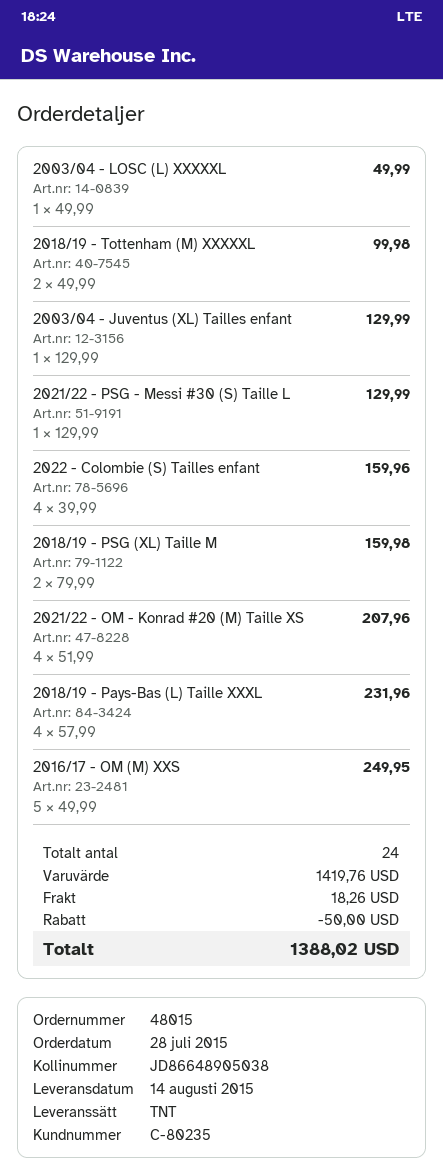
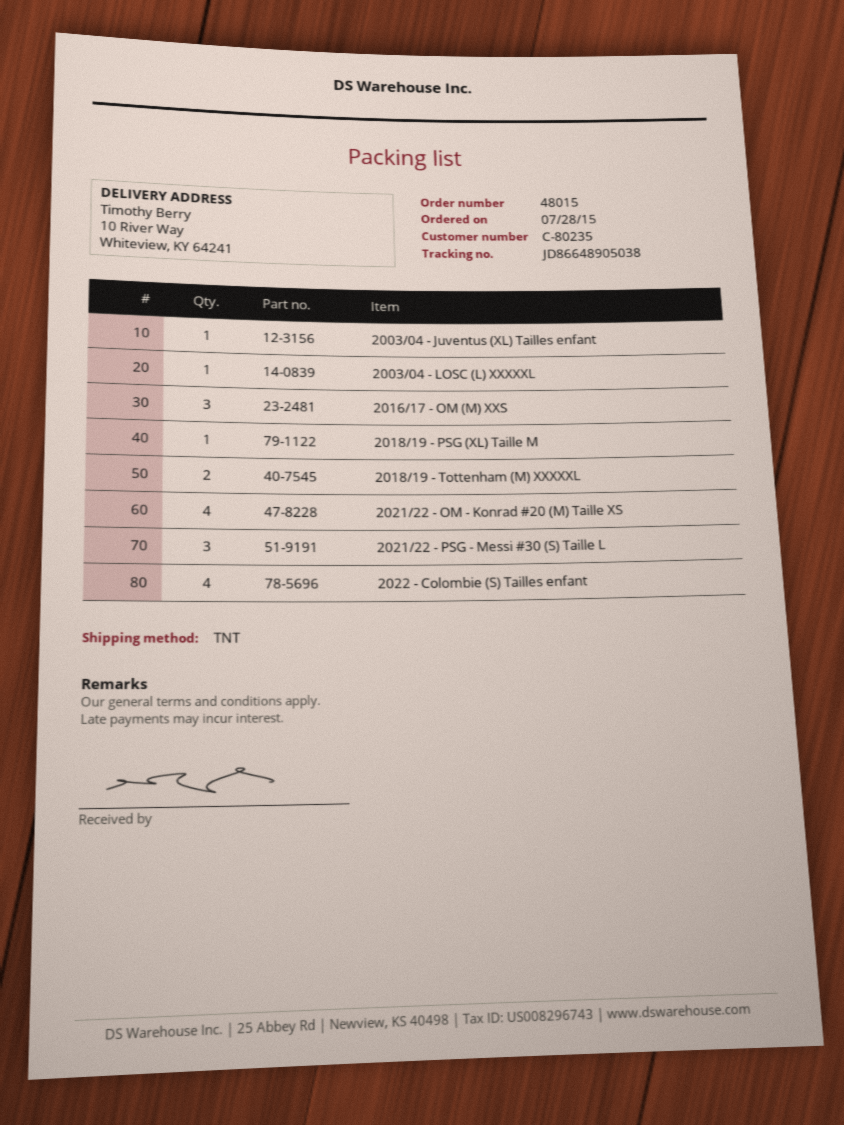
2021/22 - PSG - Messi #30 (S) Taille L: 1 -> 3
2018/19 - PSG (XL) Taille M: 2 -> 1
2018/19 - Pays-Bas (L) Taille XXXL: 4 -> none
2016/17 - OM (M) XXS: 5 -> 3

